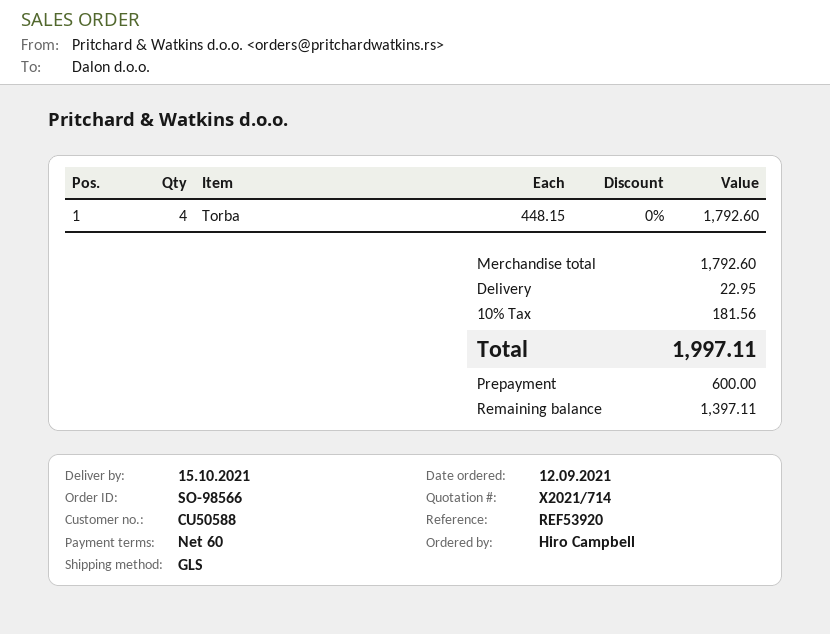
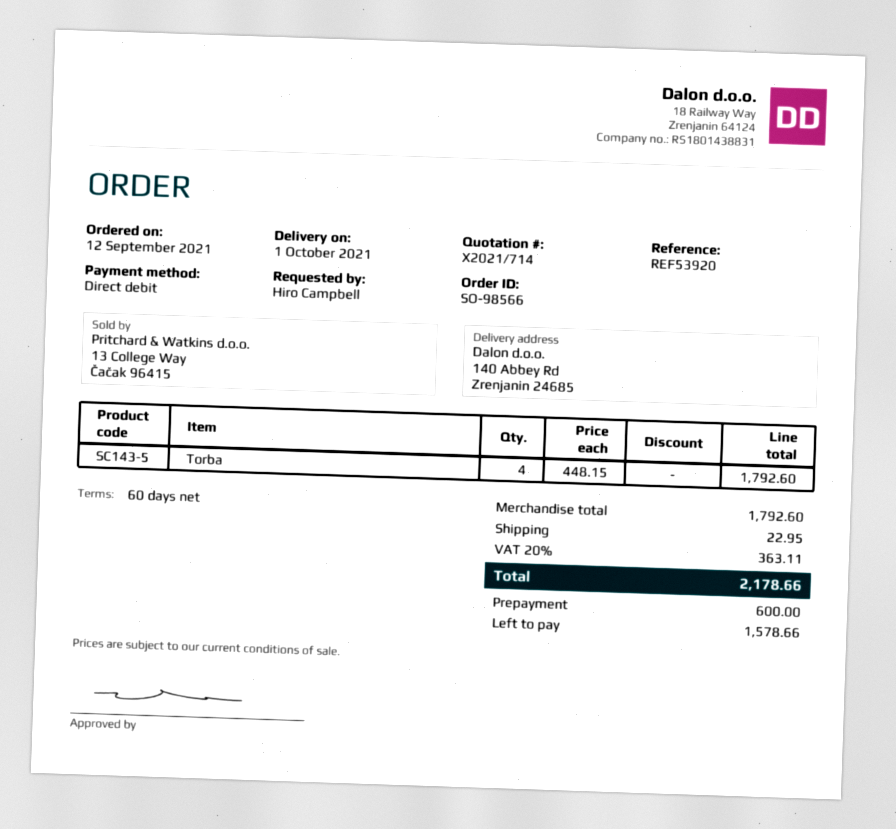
delivery date: 2021-10-15 -> 2021-10-01
tax: 10% = 181.56 -> 20% = 363.11
total: 1997.11 -> 2178.66
balance: 1397.11 -> 1578.66

